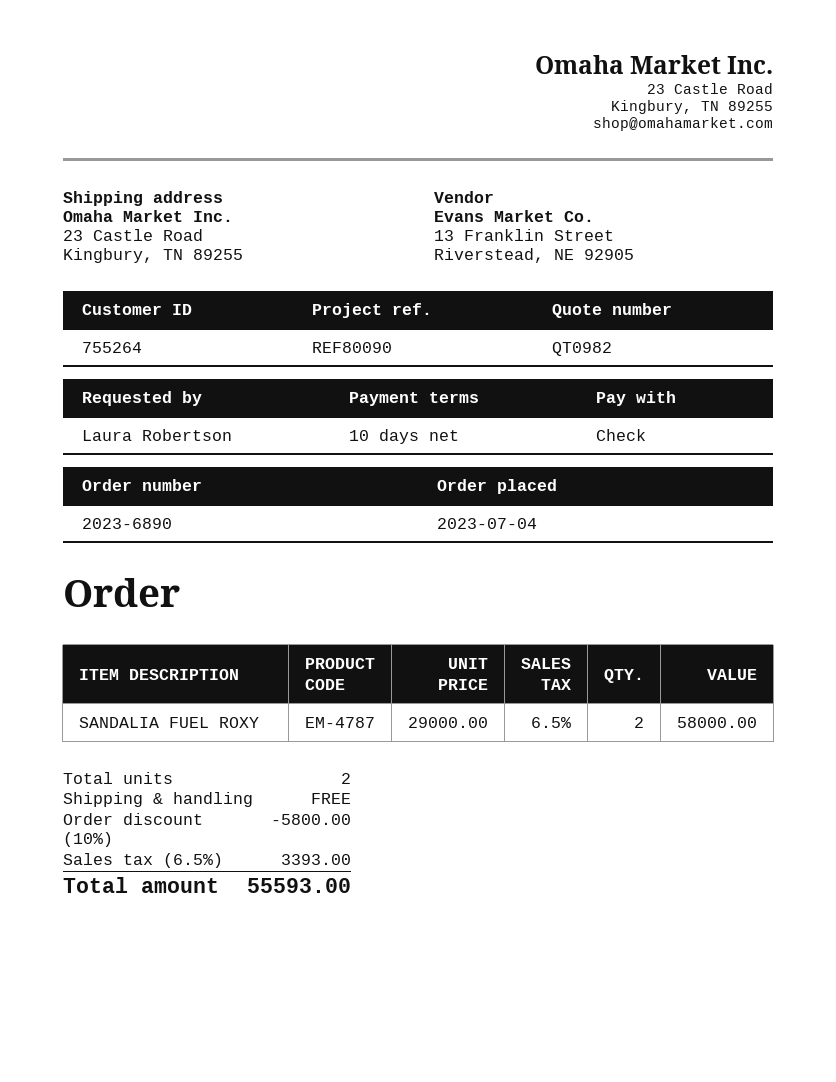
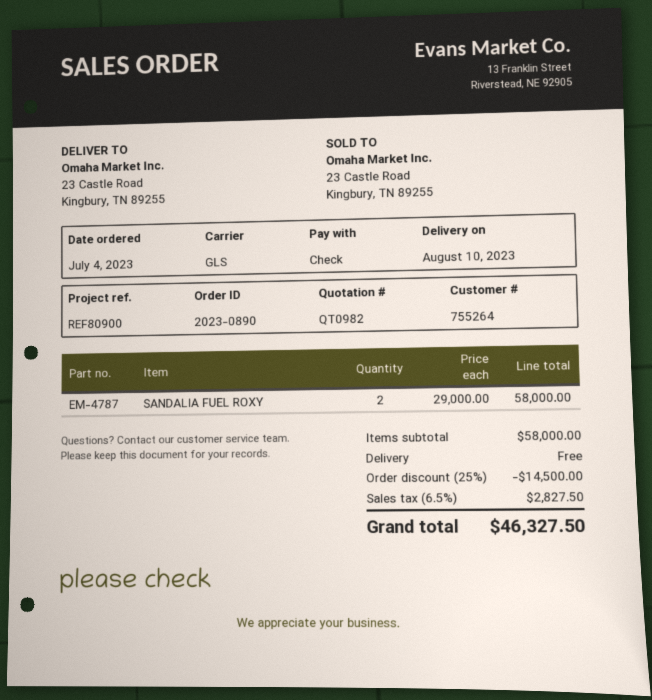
order number: 2023-6890 -> 2023-0890
reference: REF80090 -> REF80900
discount: 10% = 5800.00 -> 25% = 14500.00
tax: 6.5% = 3393.00 -> 6.5% = 2827.50
total: 55593.00 -> 46327.50

